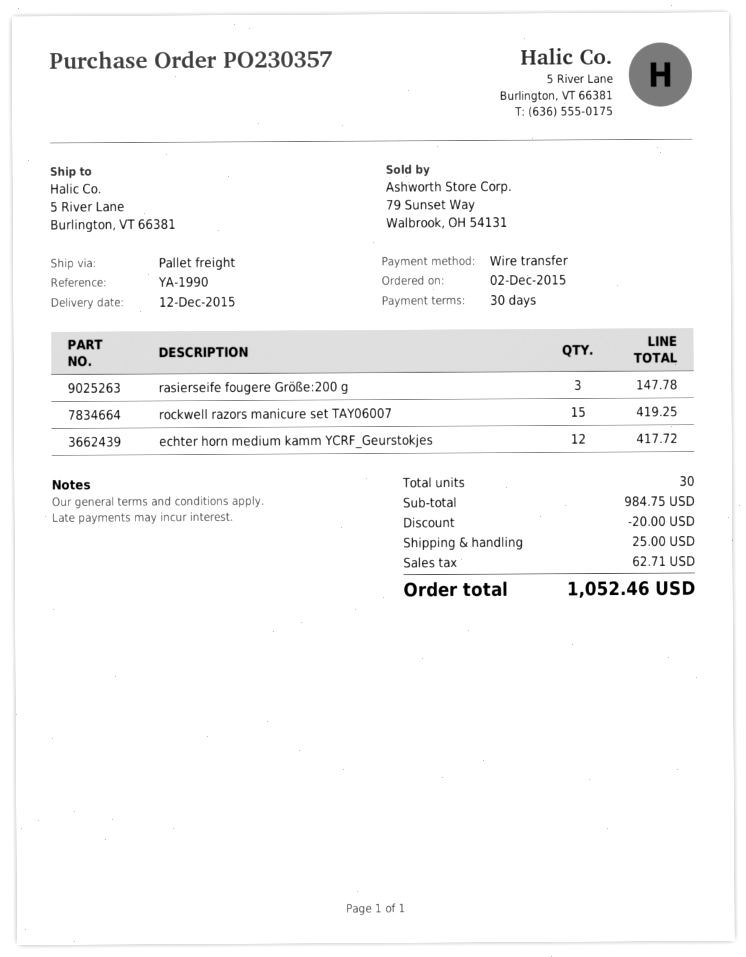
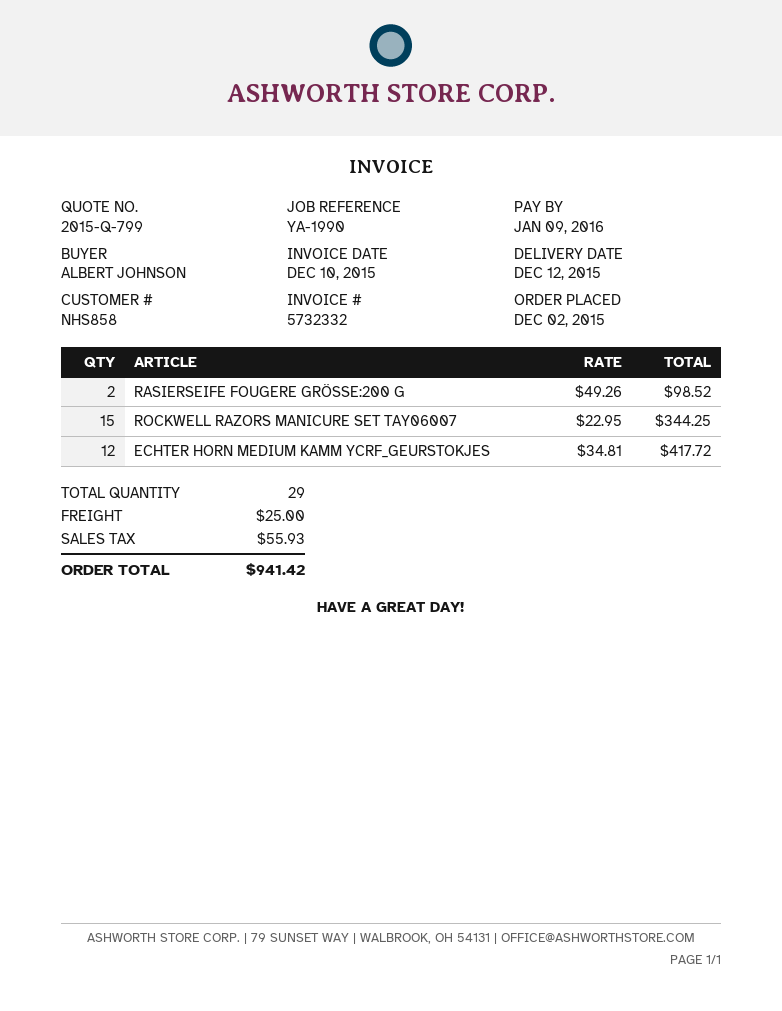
rasierseife fougere Größe:200 g: 3 for 147.78 -> 2 for 98.52
rockwell razors manicure set TAY06007: 15 for 419.25 -> 15 for 344.25
total quantity: 30 -> 29
discount: 20.00 -> none
tax: 62.71 -> 55.93
total: 1052.46 -> 941.42

